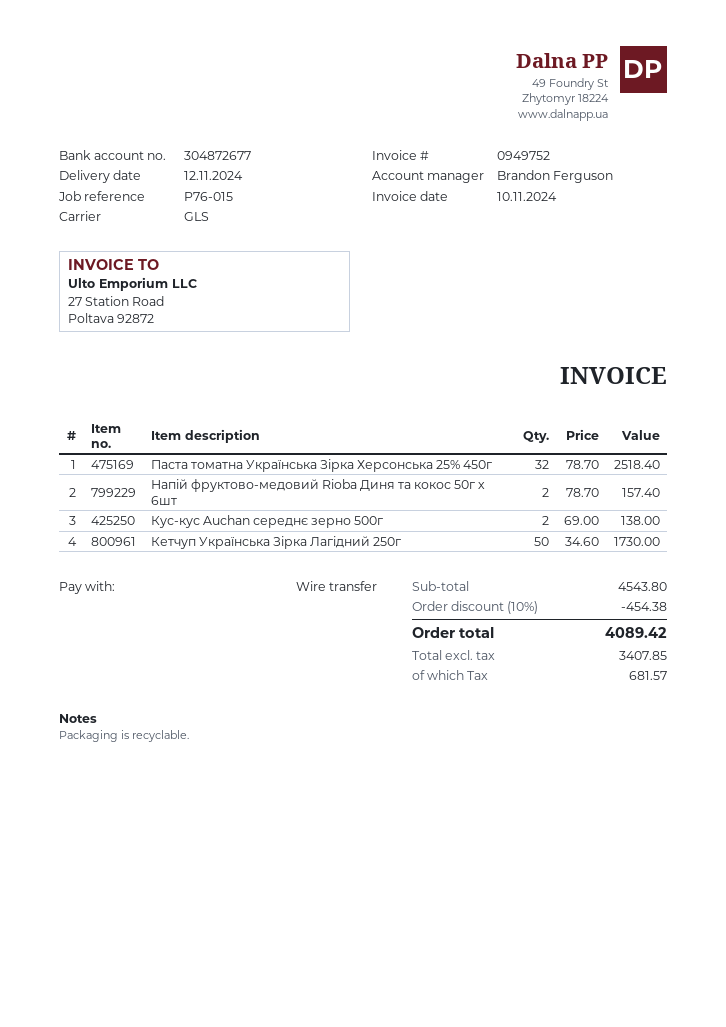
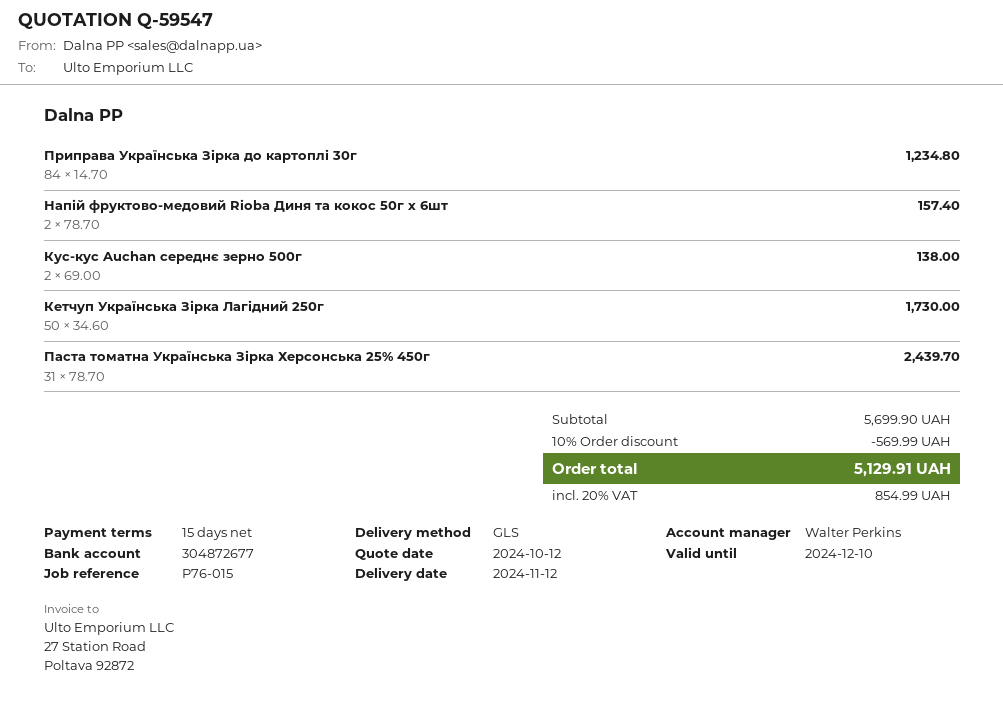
sales rep: Brandon Ferguson -> Walter Perkins
Паста томатна Українська Зірка Херсонська 25% 450г: 32 x 78.70 = 2518.40 -> 31 x 78.70 = 2439.70
Приправа Українська Зірка до картоплі 30г: none -> 84 x 14.70 = 1234.80
subtotal: 4543.80 -> 5699.90
discount: 10% = 454.38 -> 10% = 569.99
tax: 681.57 -> 854.99
total: 4089.42 -> 5129.91

